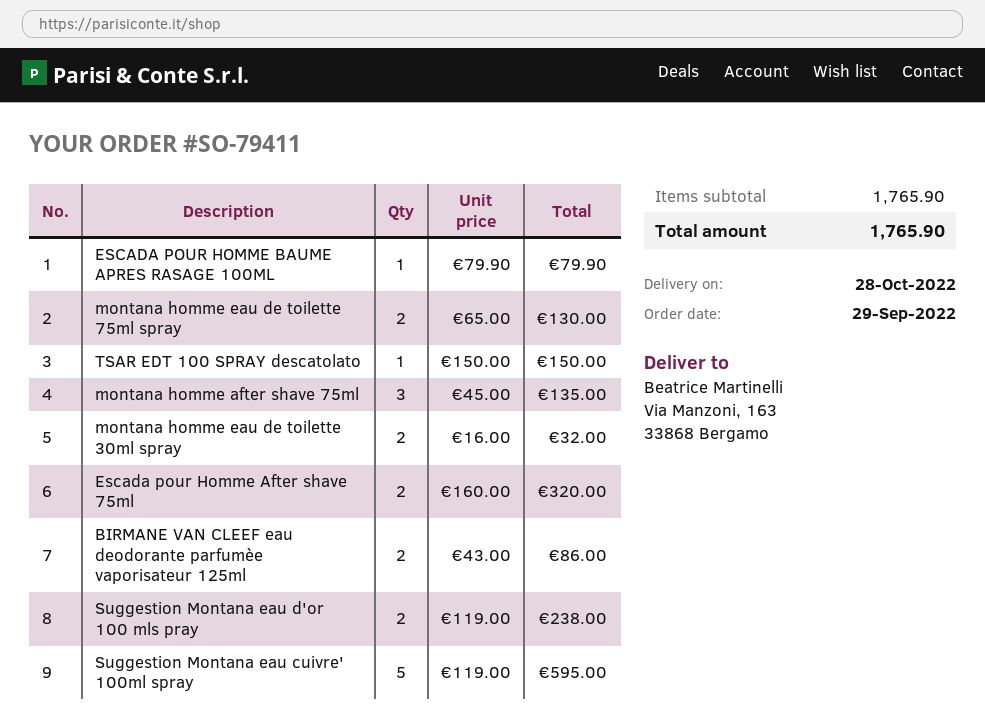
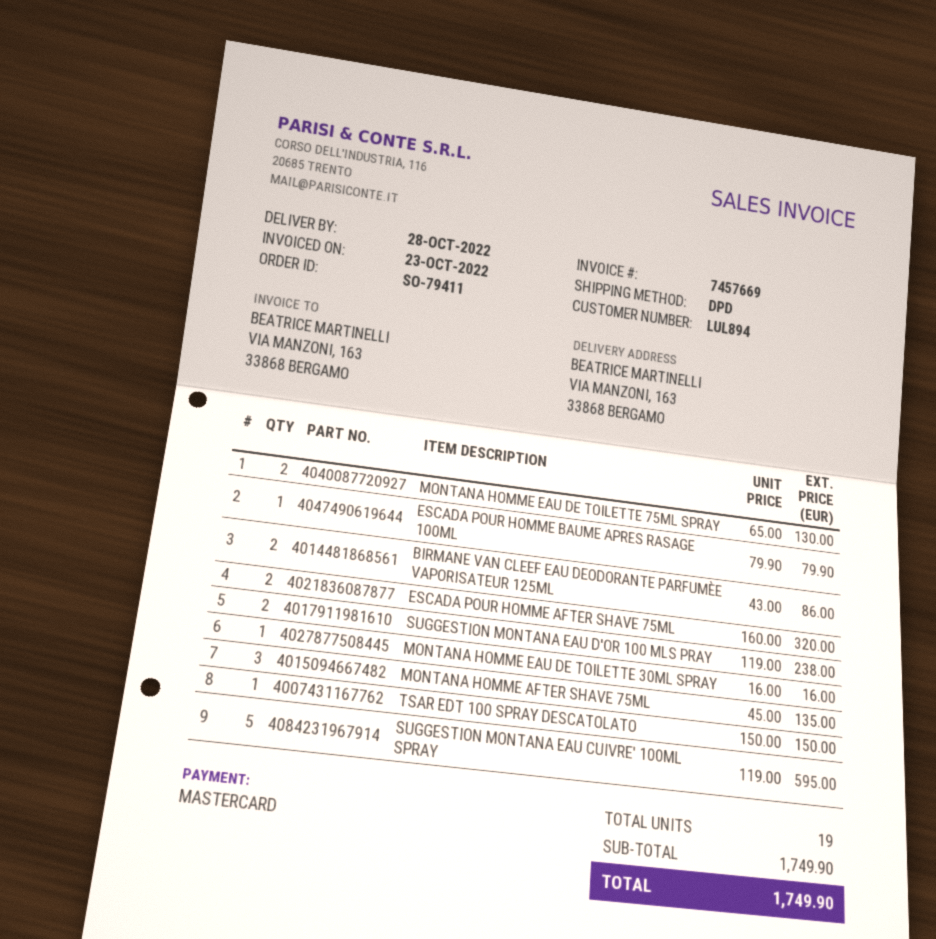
montana homme eau de toilette 30ml spray: 2 x 16.00 = 32.00 -> 1 x 16.00 = 16.00
subtotal: 1765.90 -> 1749.90
total: 1765.90 -> 1749.90

